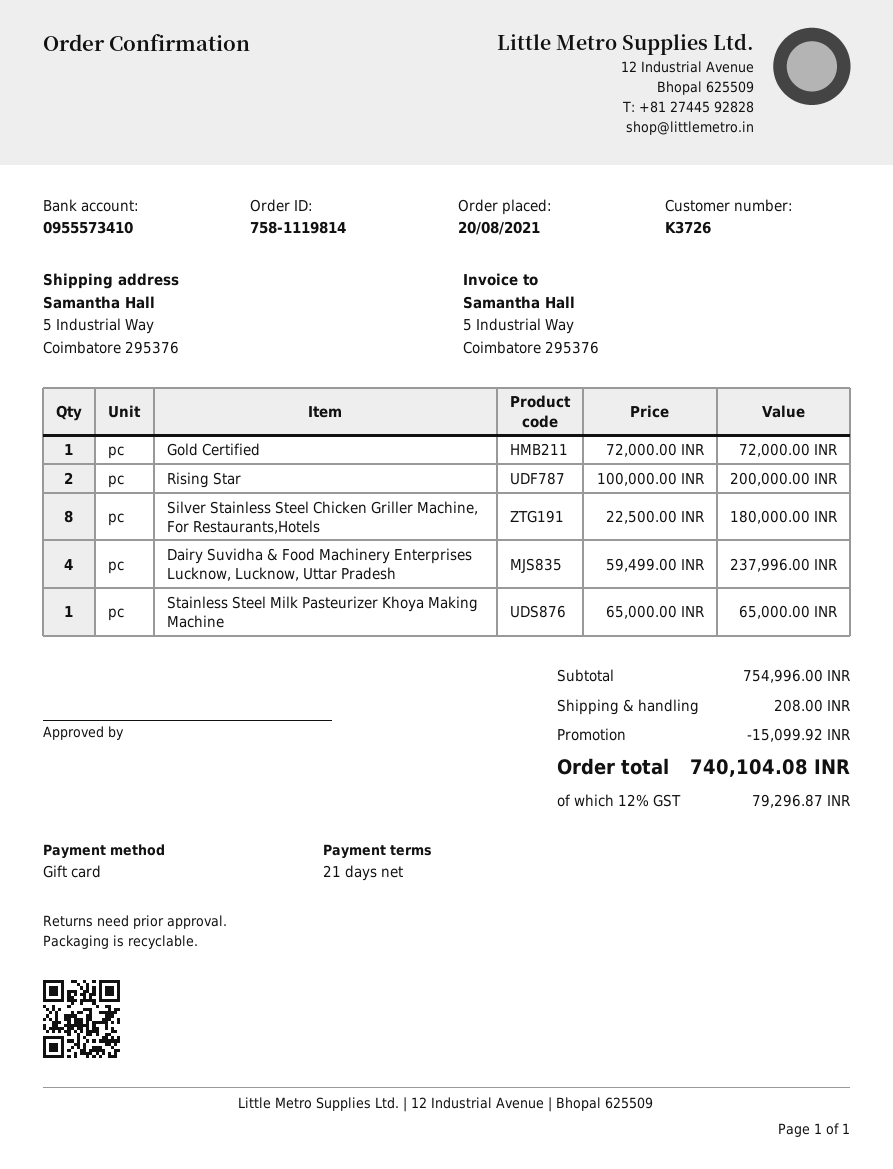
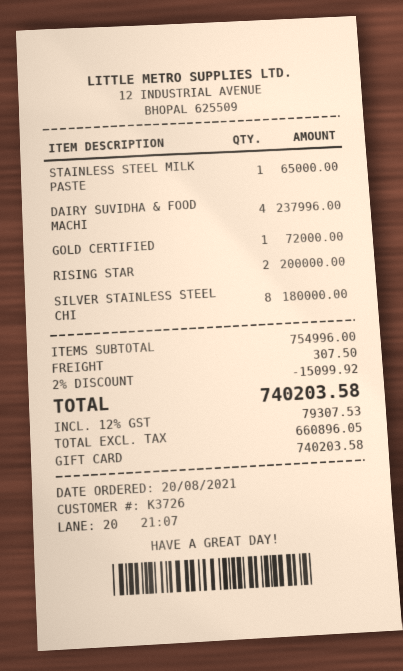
shipping: 208.00 -> 307.50
tax: 12% = 79296.87 -> 12% = 79307.53
total: 740104.08 -> 740203.58

